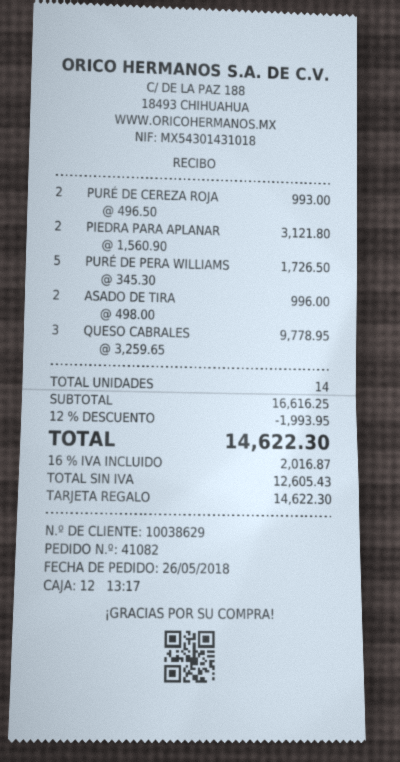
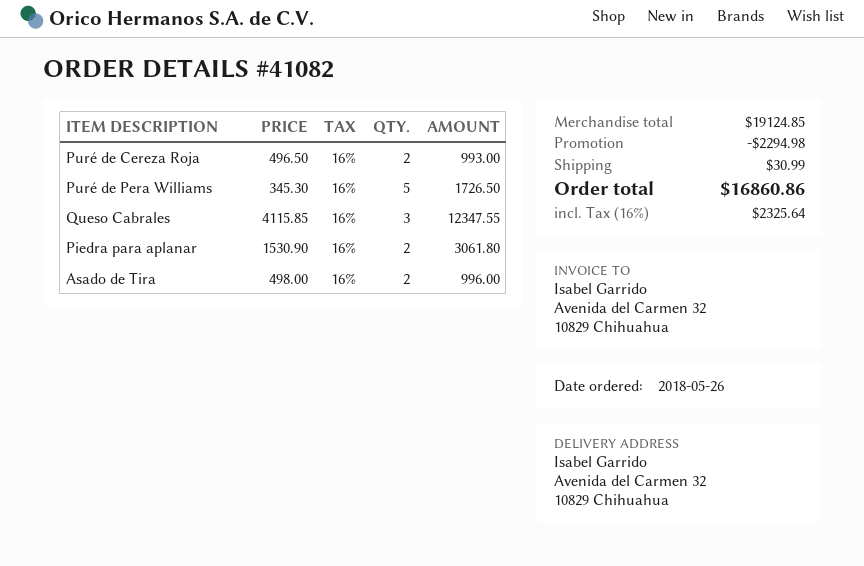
PIEDRA PARA APLANAR: 2 x 1560.90 = 3121.80 -> 2 x 1530.90 = 3061.80
QUESO CABRALES: 3 x 3259.65 = 9778.95 -> 3 x 4115.85 = 12347.55
subtotal: 16616.25 -> 19124.85
discount: 1993.95 -> 2294.98
shipping: none -> 30.99
tax: 16% = 2016.87 -> 16% = 2325.64
total: 14622.30 -> 16860.86

